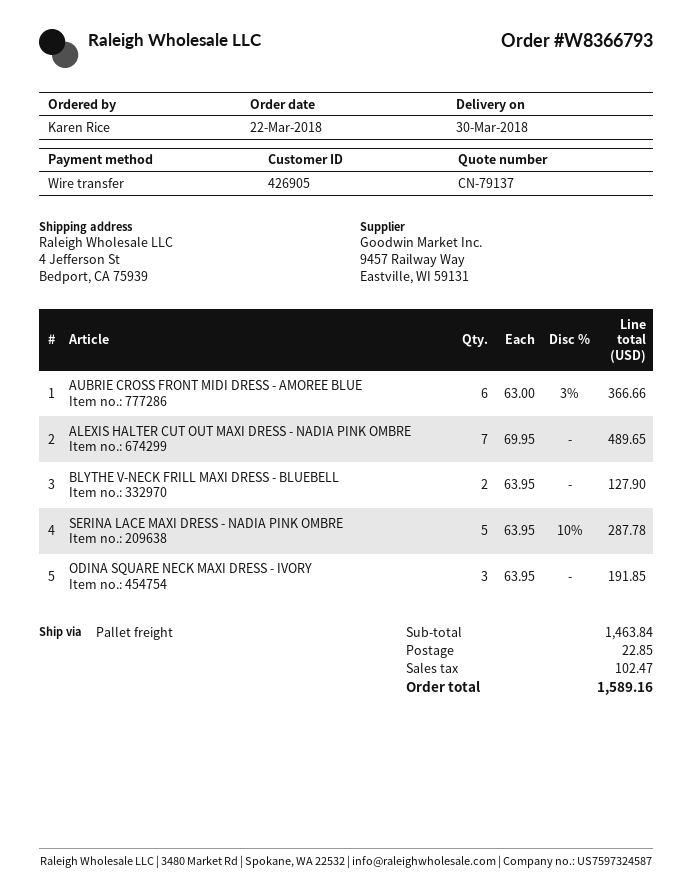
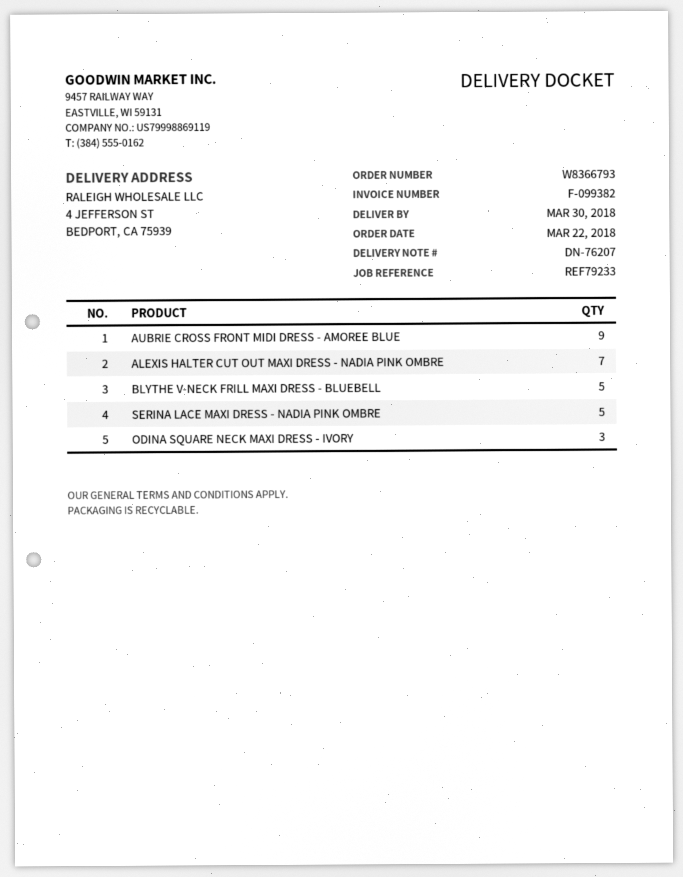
AUBRIE CROSS FRONT MIDI DRESS - AMOREE BLUE: 6 -> 9
BLYTHE V-NECK FRILL MAXI DRESS - BLUEBELL: 2 -> 5

